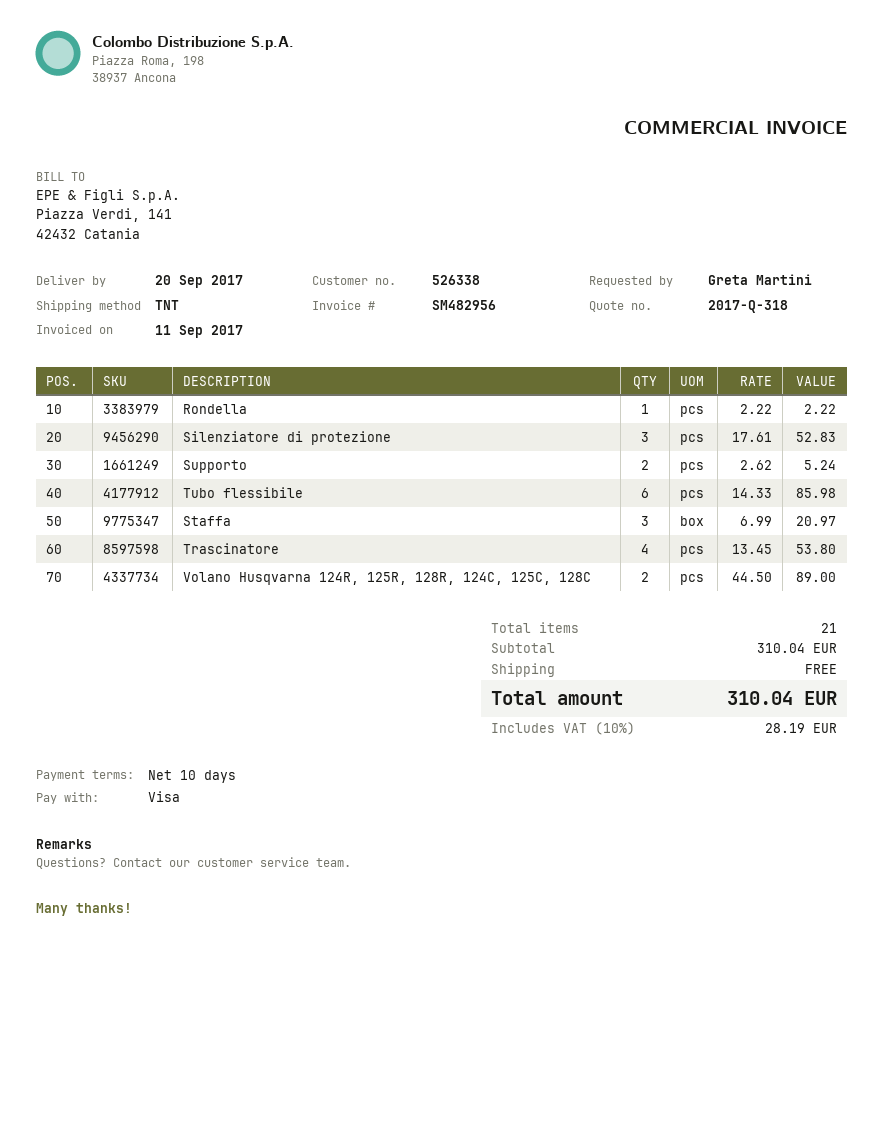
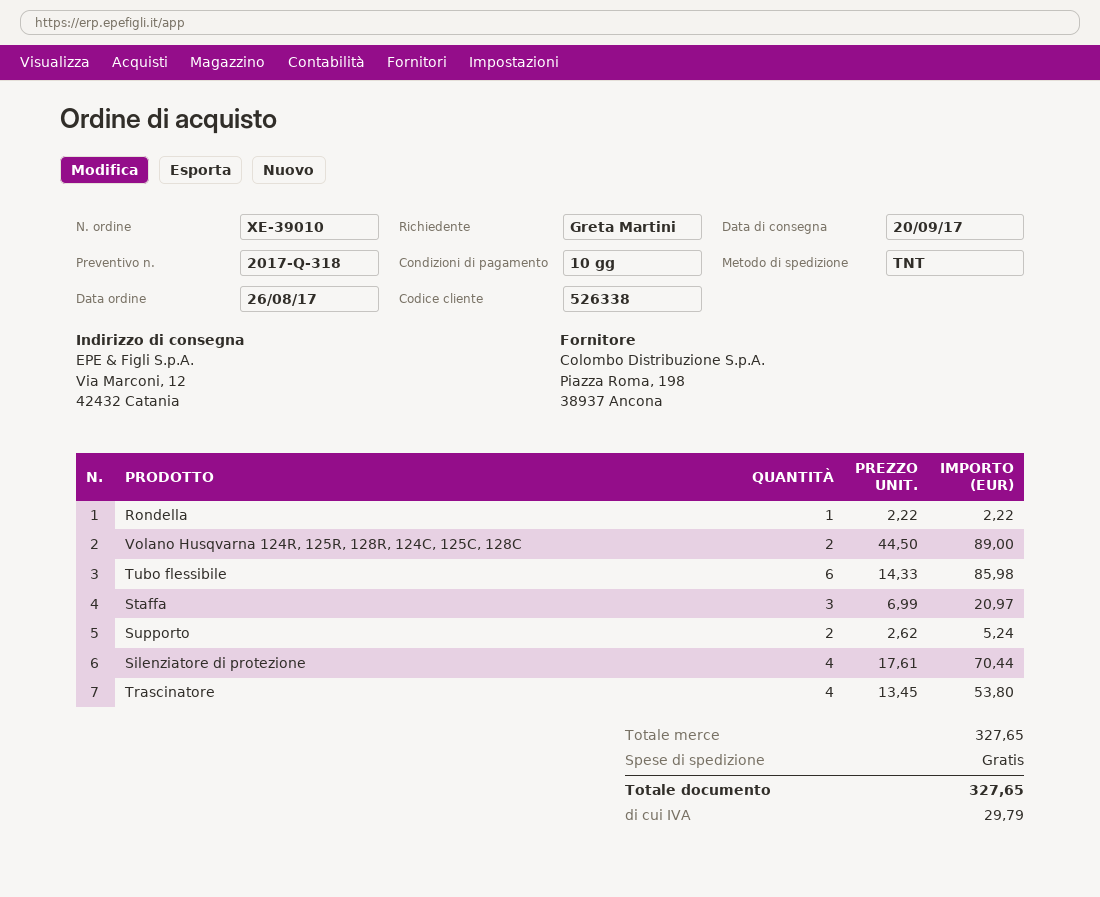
Silenziatore di protezione: 3 x 17.61 = 52.83 -> 4 x 17.61 = 70.44
subtotal: 310.04 -> 327.65
tax: 28.19 -> 29.79
total: 310.04 -> 327.65

